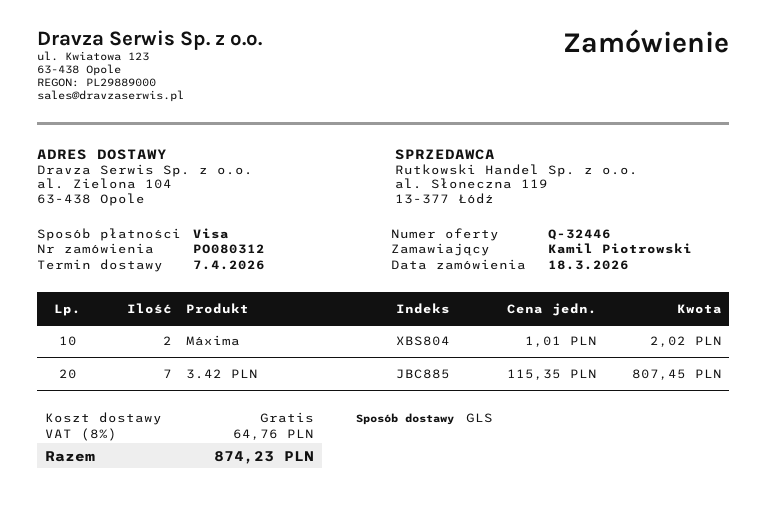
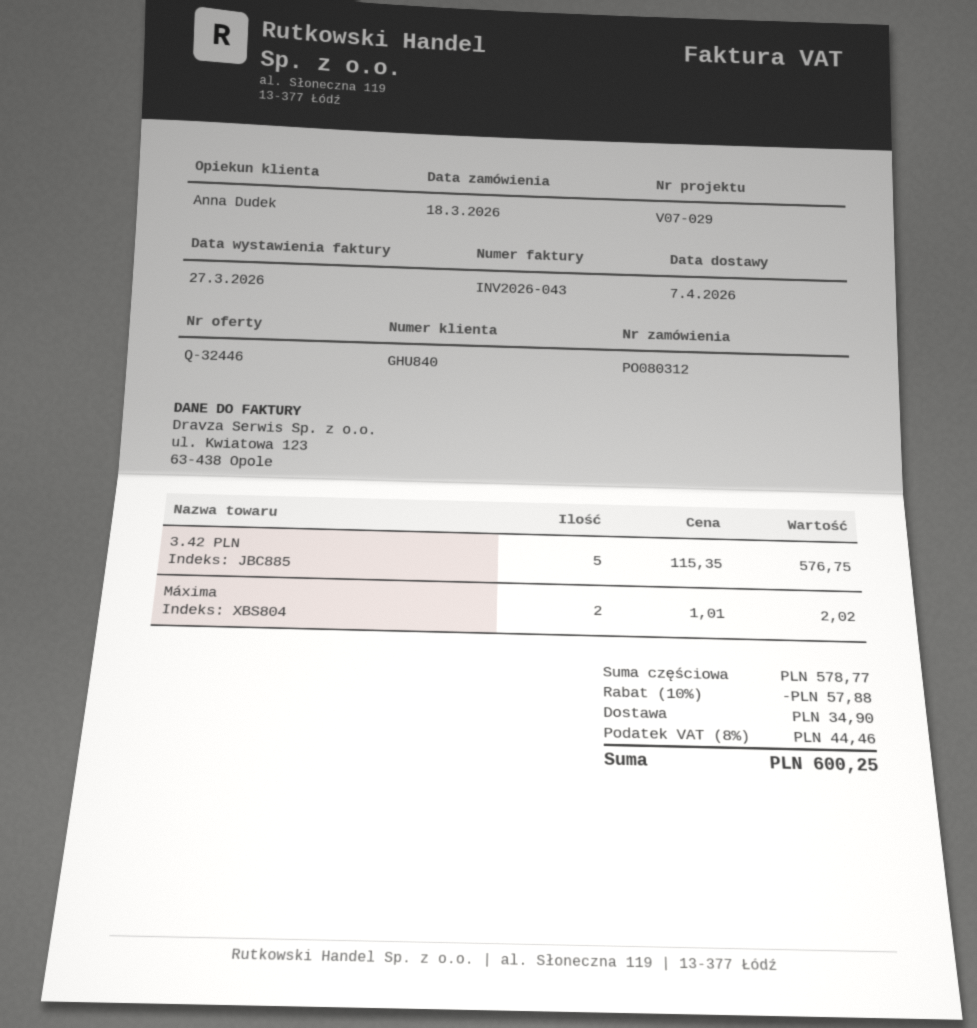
3.42 PLN: 7 x 115.35 = 807.45 -> 5 x 115.35 = 576.75
discount: none -> 10% = 57.88
shipping: 0.00 -> 34.90
tax: 8% = 64.76 -> 8% = 44.46
total: 874.23 -> 600.25

